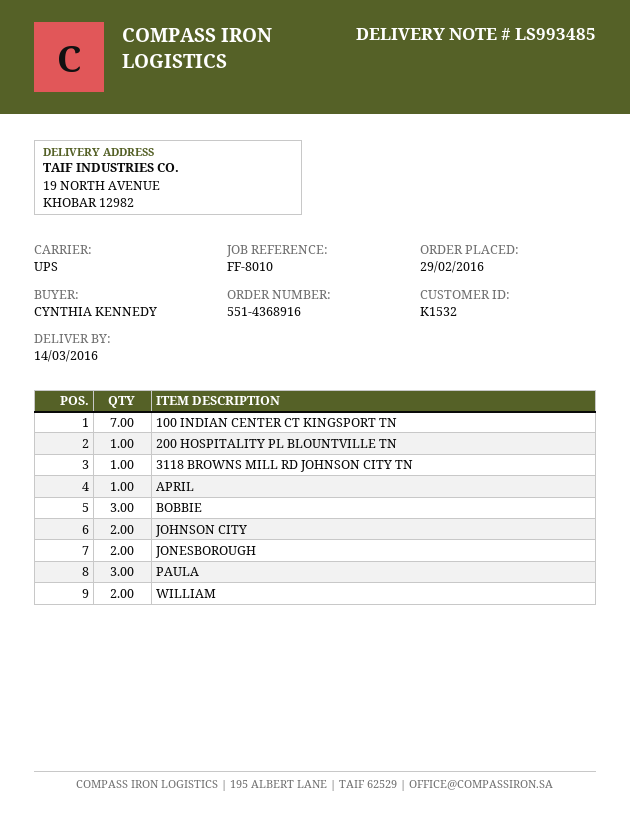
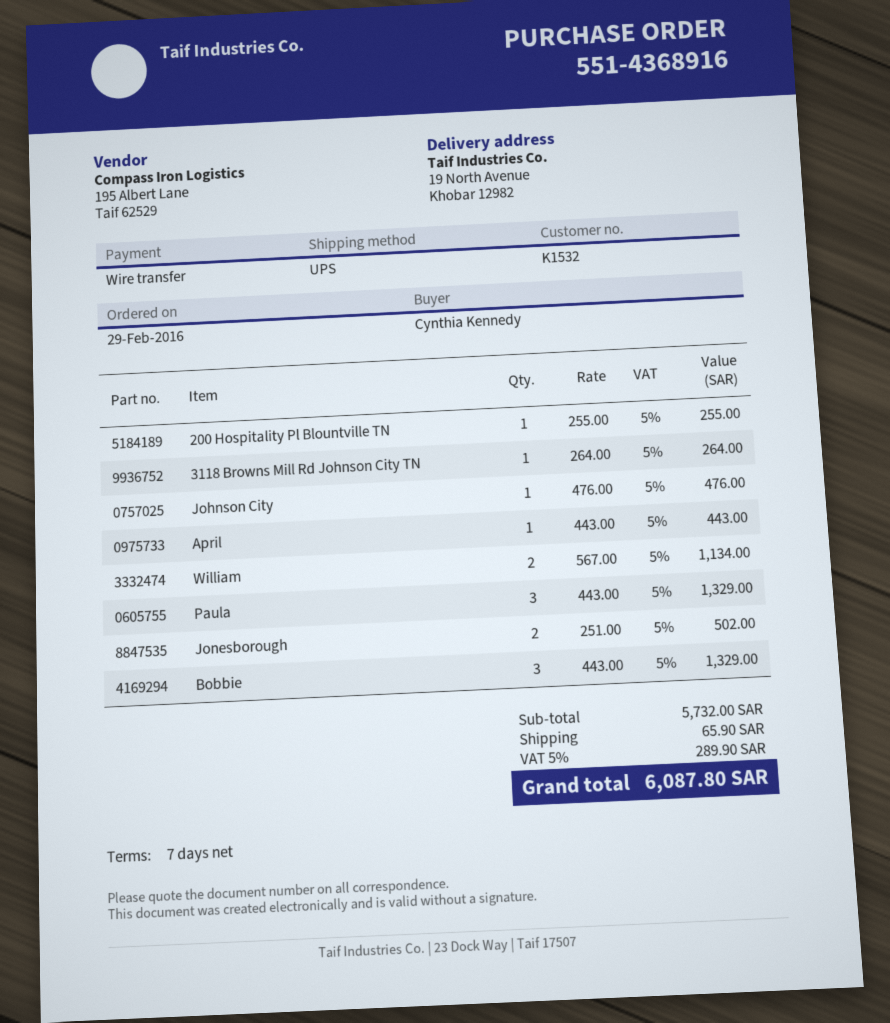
100 INDIAN CENTER CT KINGSPORT TN: 7 -> none
JOHNSON CITY: 2 -> 1

